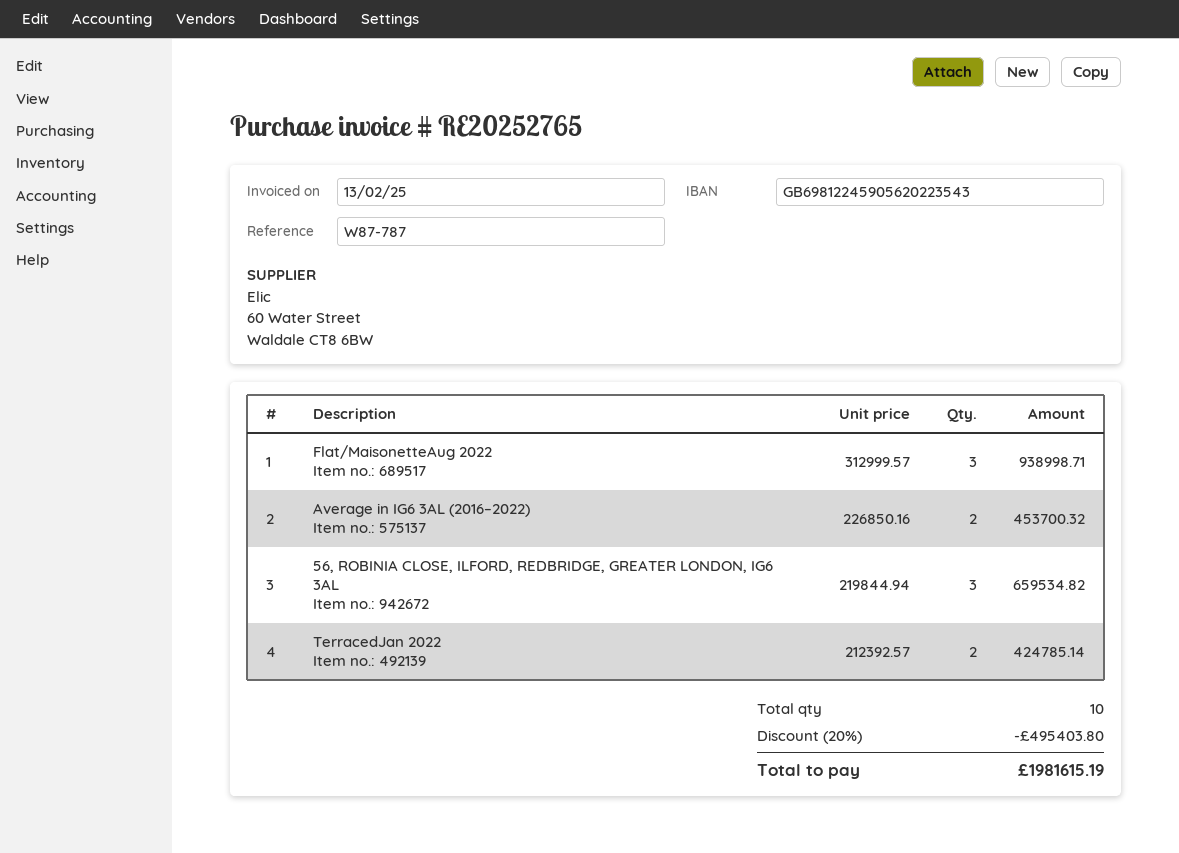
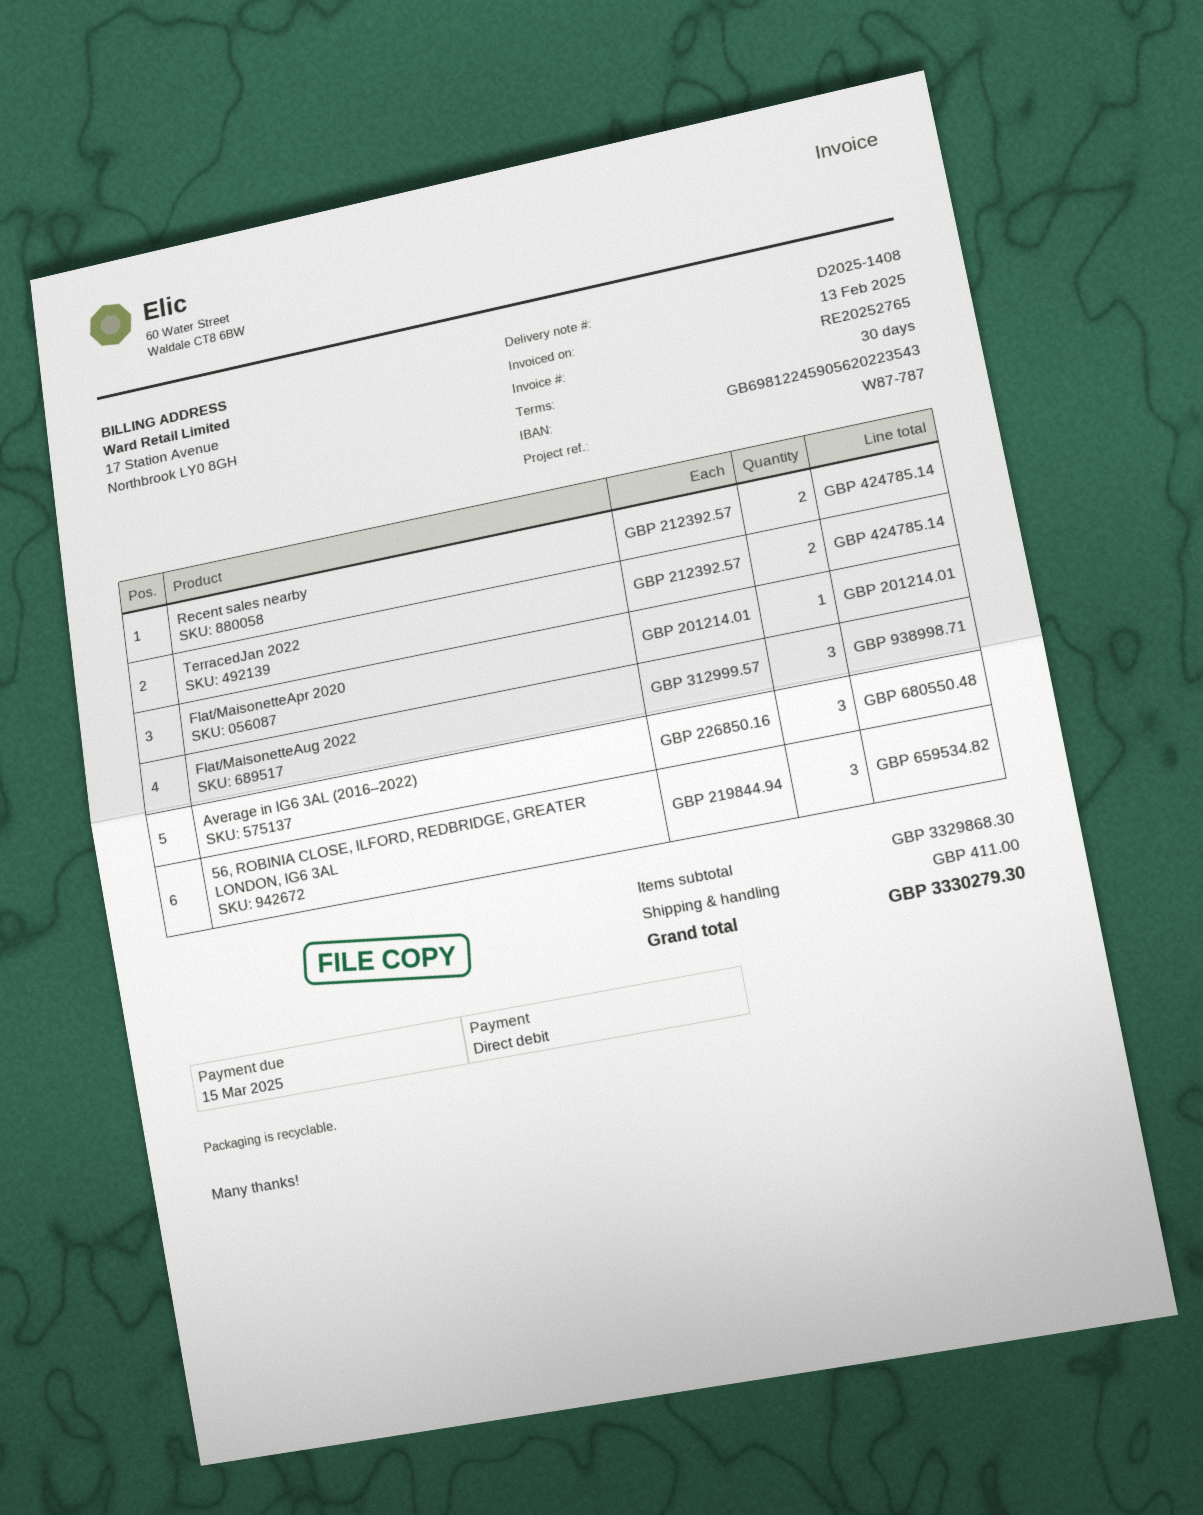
Average in IG6 3AL (2016–2022): 2 x 226850.16 = 453700.32 -> 3 x 226850.16 = 680550.48
Recent sales nearby: none -> 2 x 212392.57 = 424785.14
Flat/MaisonetteApr 2020: none -> 1 x 201214.01 = 201214.01
discount: 20% = 495403.80 -> none
shipping: none -> 411.00
total: 1981615.19 -> 3330279.30

